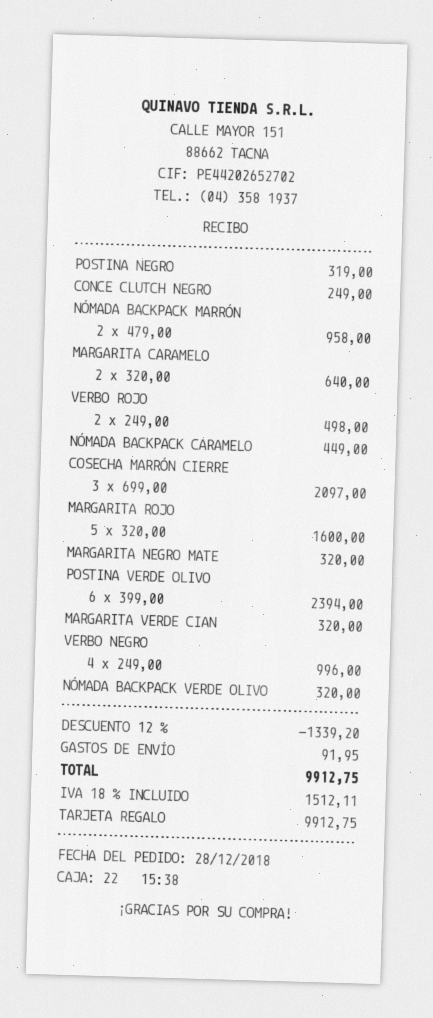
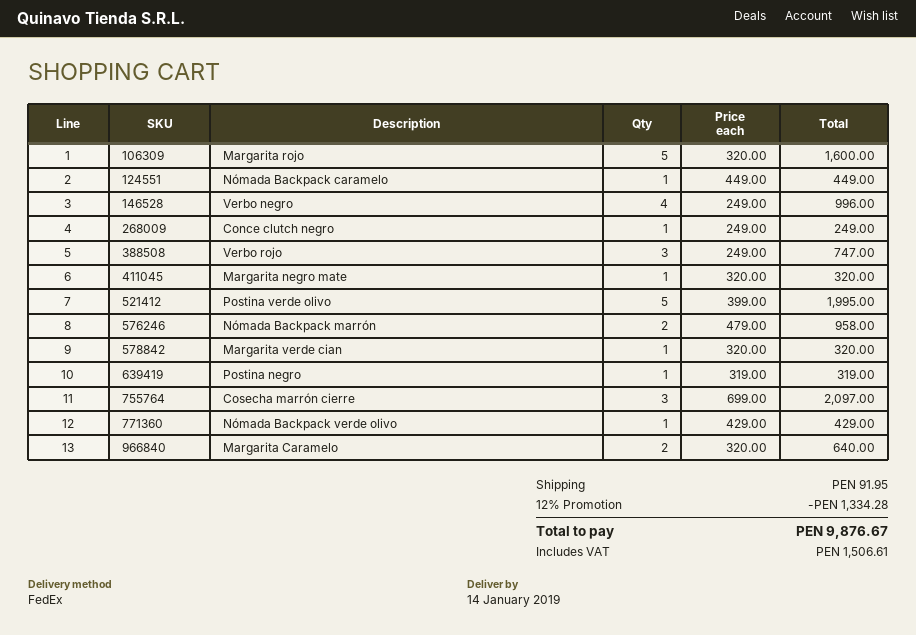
VERBO ROJO: 2 x 249.00 = 498.00 -> 3 x 249.00 = 747.00
POSTINA VERDE OLIVO: 6 x 399.00 = 2394.00 -> 5 x 399.00 = 1995.00
NÓMADA BACKPACK VERDE OLIVO: 1 x 320.00 = 320.00 -> 1 x 429.00 = 429.00
discount: 12% = 1339.20 -> 12% = 1334.28
tax: 1512.11 -> 1506.61
total: 9912.75 -> 9876.67

